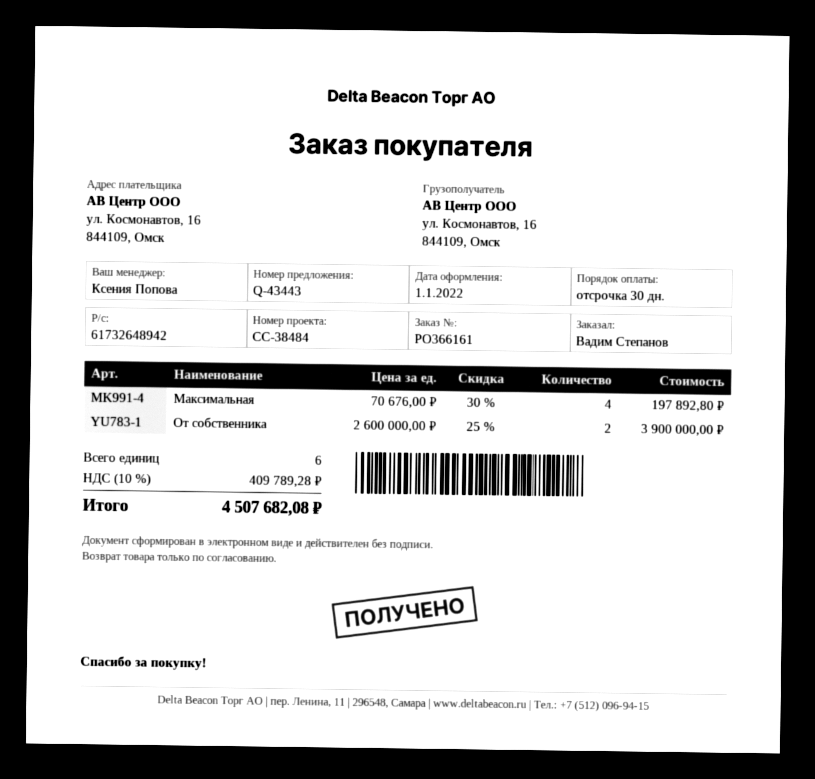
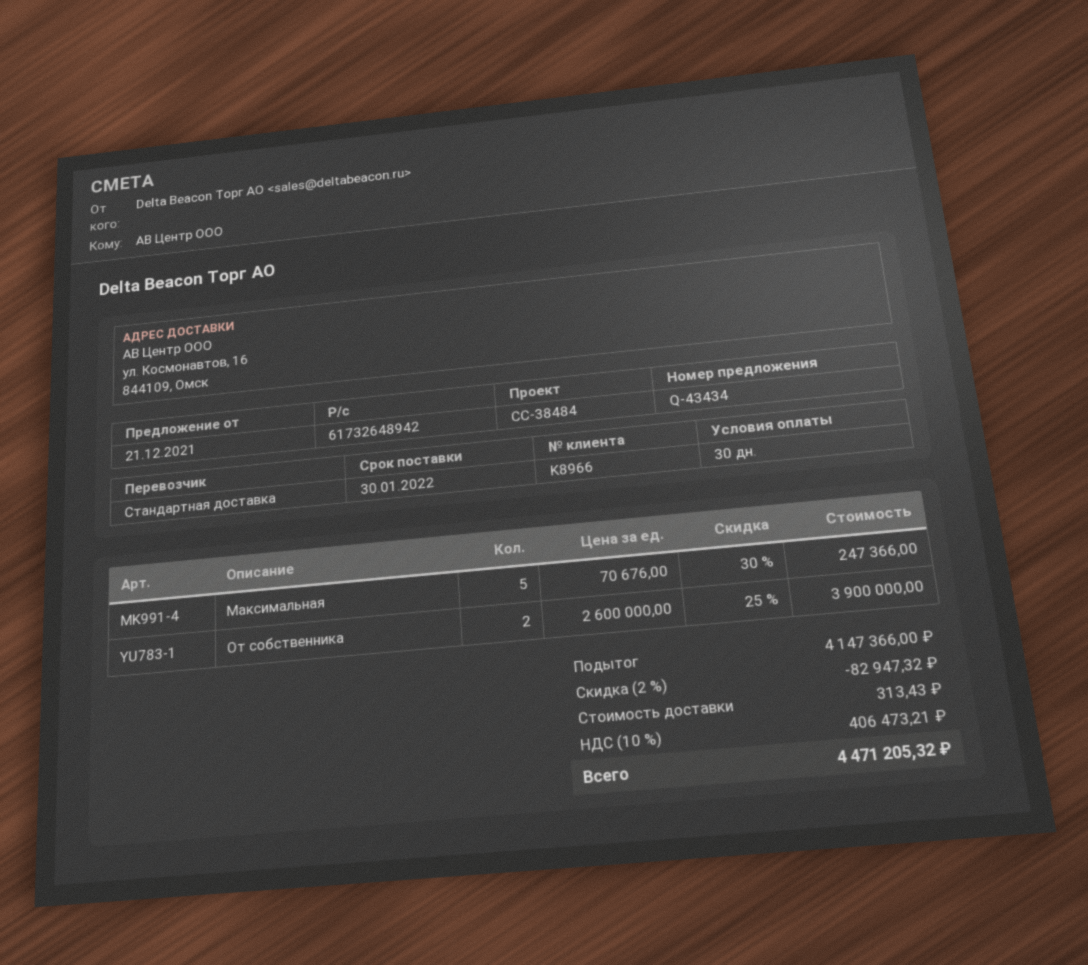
quote number: Q-43443 -> Q-43434
Максимальная: 4 x 70676.00 - 30% = 197892.80 -> 5 x 70676.00 - 30% = 247366.00
discount: none -> 2% = 82947.32
shipping: none -> 313.43
tax: 10% = 409789.28 -> 10% = 406473.21
total: 4507682.08 -> 4471205.32

